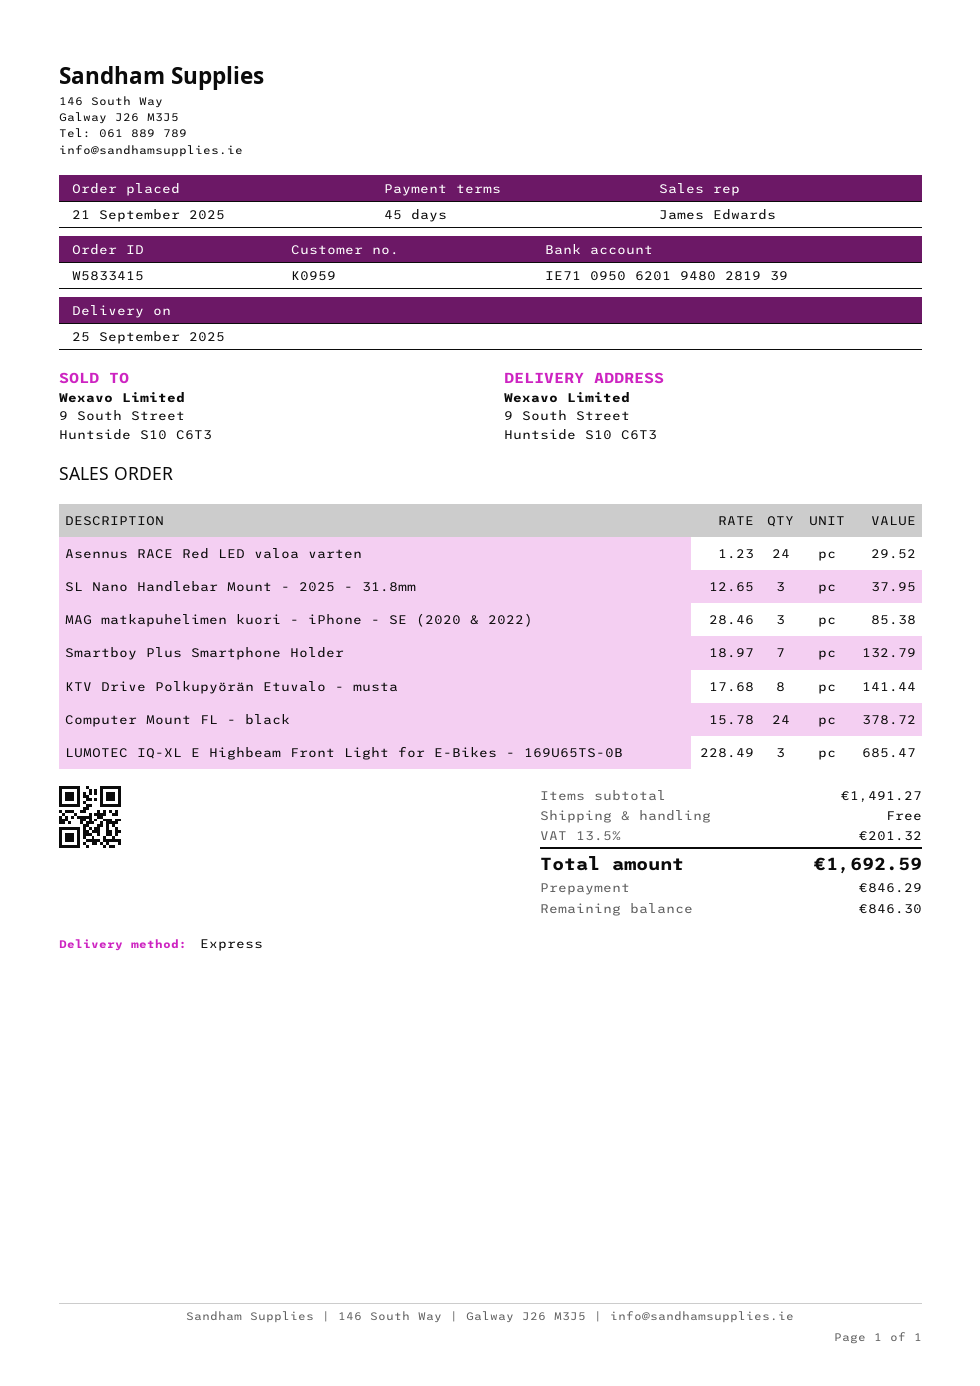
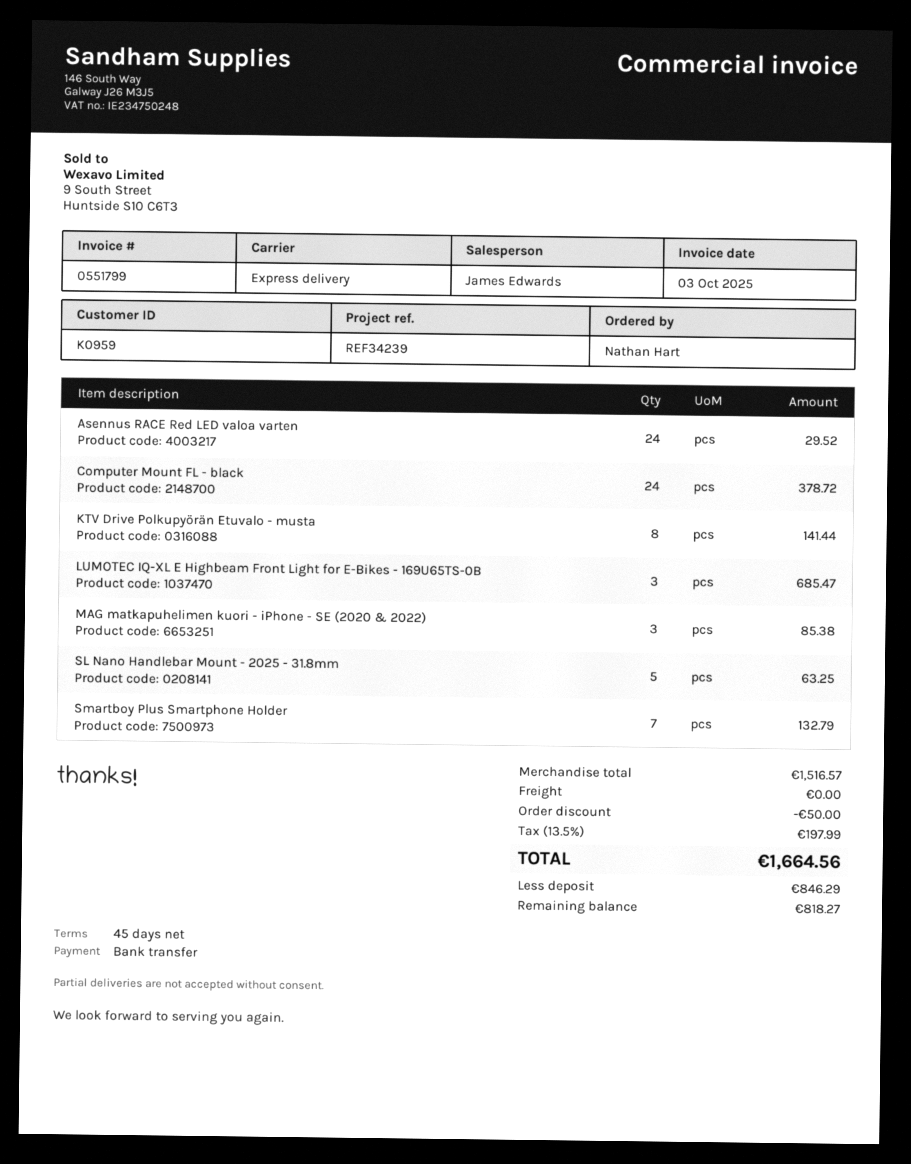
SL Nano Handlebar Mount - 2025 - 31.8mm: 3 for 37.95 -> 5 for 63.25
subtotal: 1491.27 -> 1516.57
discount: none -> 50.00
tax: 13.5% = 201.32 -> 13.5% = 197.99
total: 1692.59 -> 1664.56
balance: 846.30 -> 818.27

